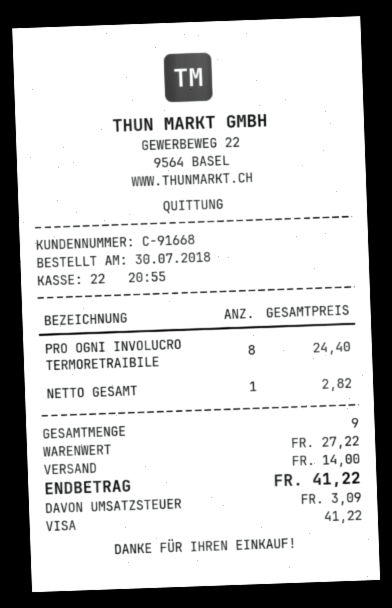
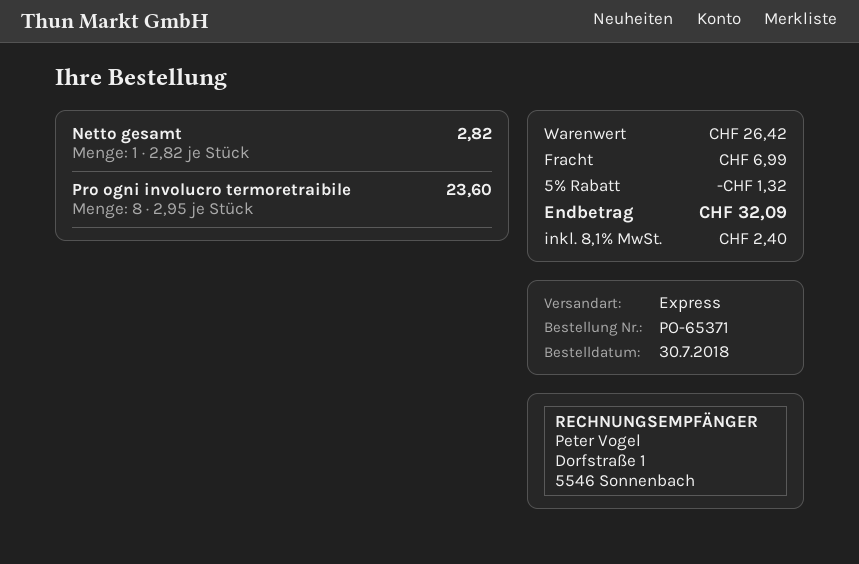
PRO OGNI INVOLUCRO TERMORETRAIBILE: 8 for 24.40 -> 8 for 23.60
subtotal: 27.22 -> 26.42
discount: none -> 5% = 1.32
shipping: 14.00 -> 6.99
tax: 3.09 -> 2.40
total: 41.22 -> 32.09

